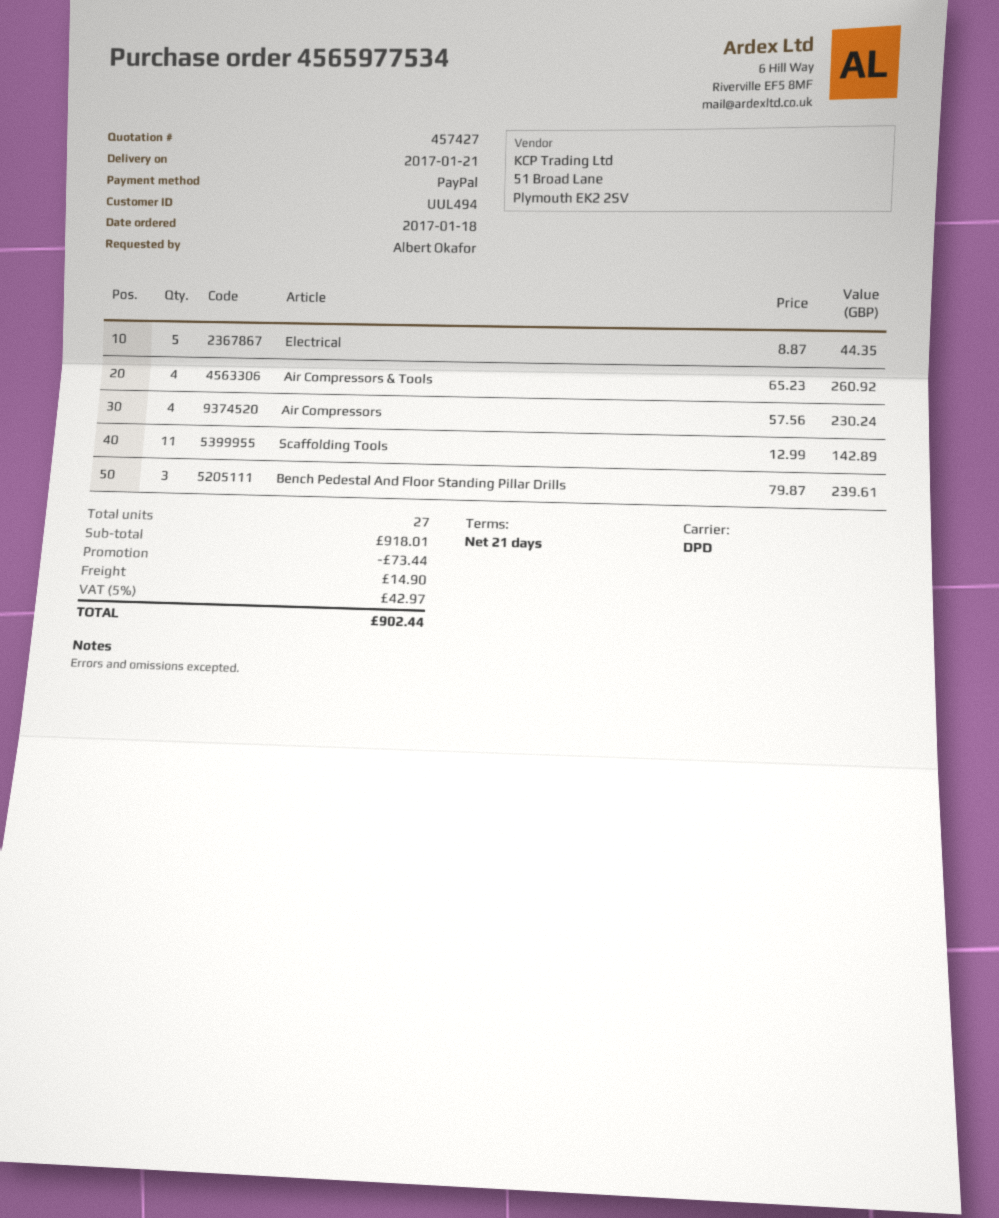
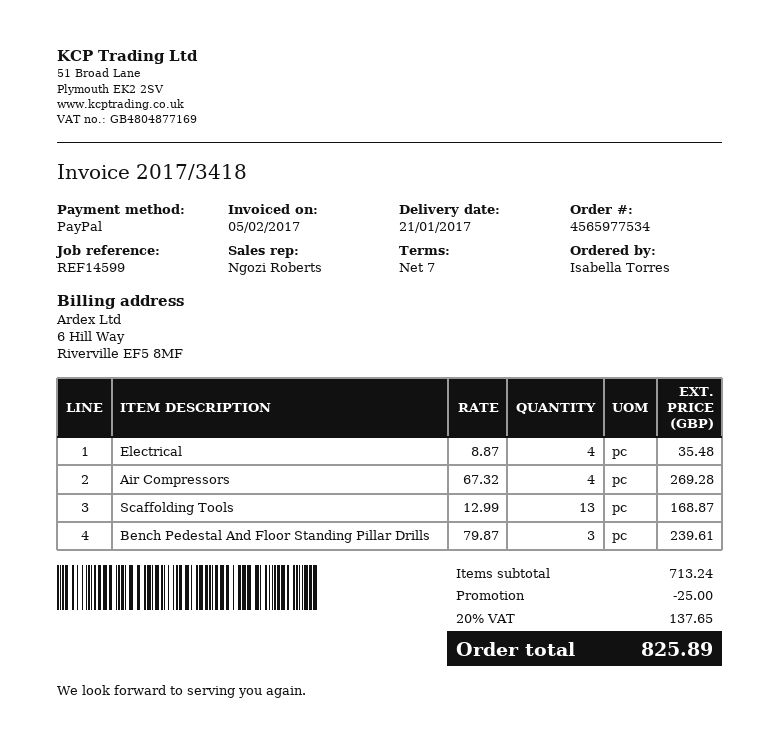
payment terms: 21 days -> 7 days
ordered by: Albert Okafor -> Isabella Torres
Electrical: 5 x 8.87 = 44.35 -> 4 x 8.87 = 35.48
Air Compressors & Tools: 4 x 65.23 = 260.92 -> none
Air Compressors: 4 x 57.56 = 230.24 -> 4 x 67.32 = 269.28
Scaffolding Tools: 11 x 12.99 = 142.89 -> 13 x 12.99 = 168.87
subtotal: 918.01 -> 713.24
discount: 73.44 -> 25.00
shipping: 14.90 -> none
tax: 5% = 42.97 -> 20% = 137.65
total: 902.44 -> 825.89

